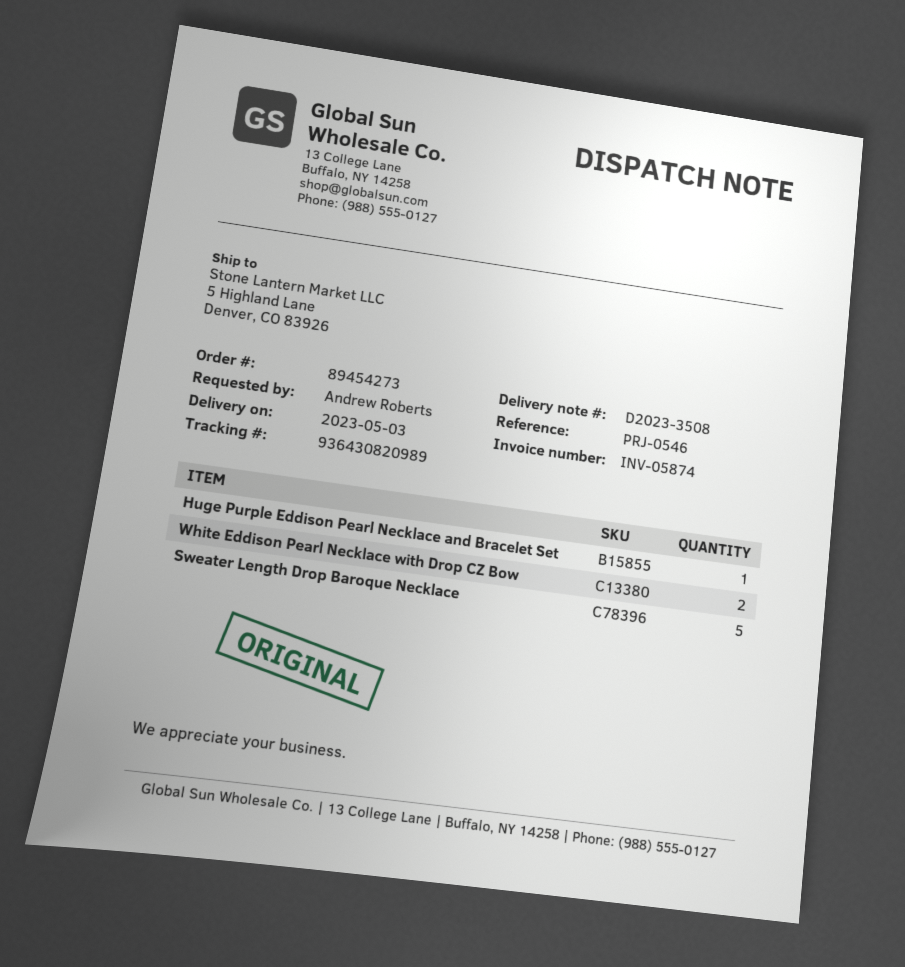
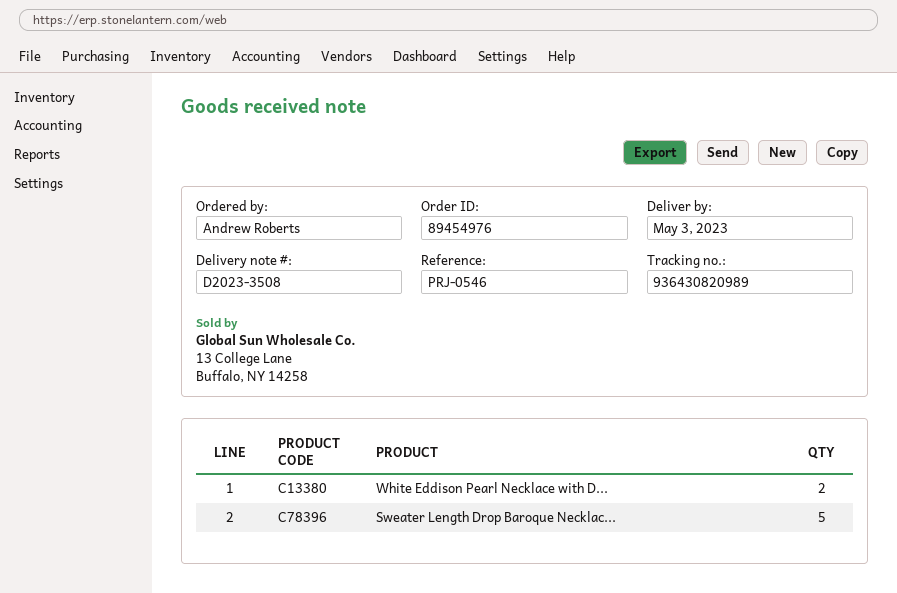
order number: 89454273 -> 89454976
Huge Purple Eddison Pearl Necklace and Bracelet Set: 1 -> none

